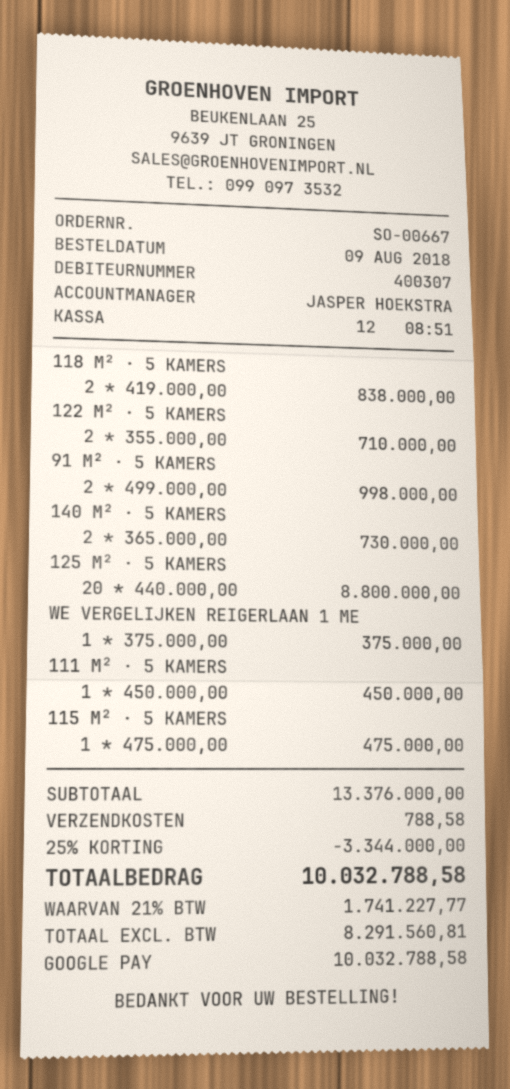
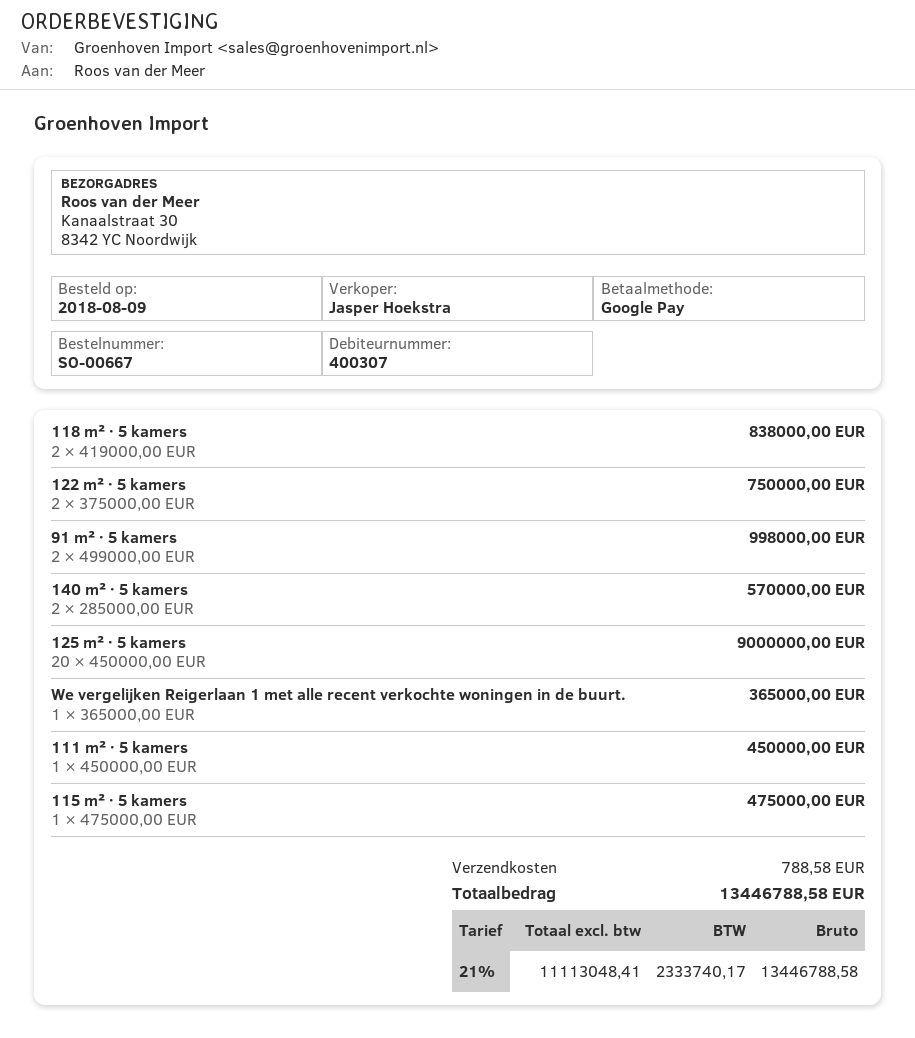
122 M² · 5 KAMERS: 2 x 355000.00 = 710000.00 -> 2 x 375000.00 = 750000.00
140 M² · 5 KAMERS: 2 x 365000.00 = 730000.00 -> 2 x 285000.00 = 570000.00
125 M² · 5 KAMERS: 20 x 440000.00 = 8800000.00 -> 20 x 450000.00 = 9000000.00
WE VERGELIJKEN REIGERLAAN 1 ME: 1 x 375000.00 = 375000.00 -> 1 x 365000.00 = 365000.00
discount: 25% = 3344000.00 -> none
net: 8291560.81 -> 11113048.41
tax: 21% = 1741227.77 -> 21% = 2333740.17
total: 10032788.58 -> 13446788.58

